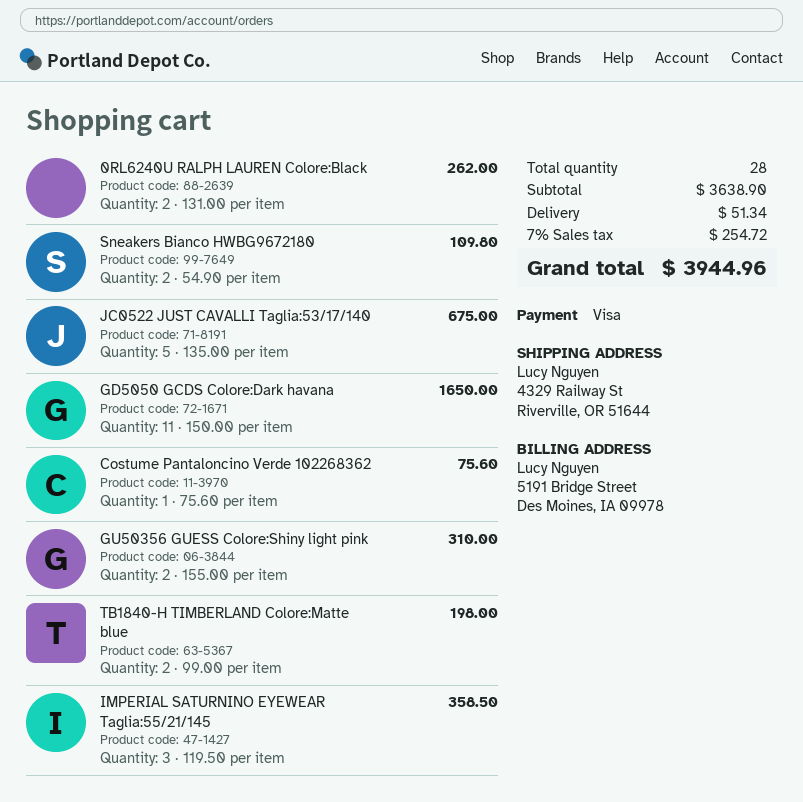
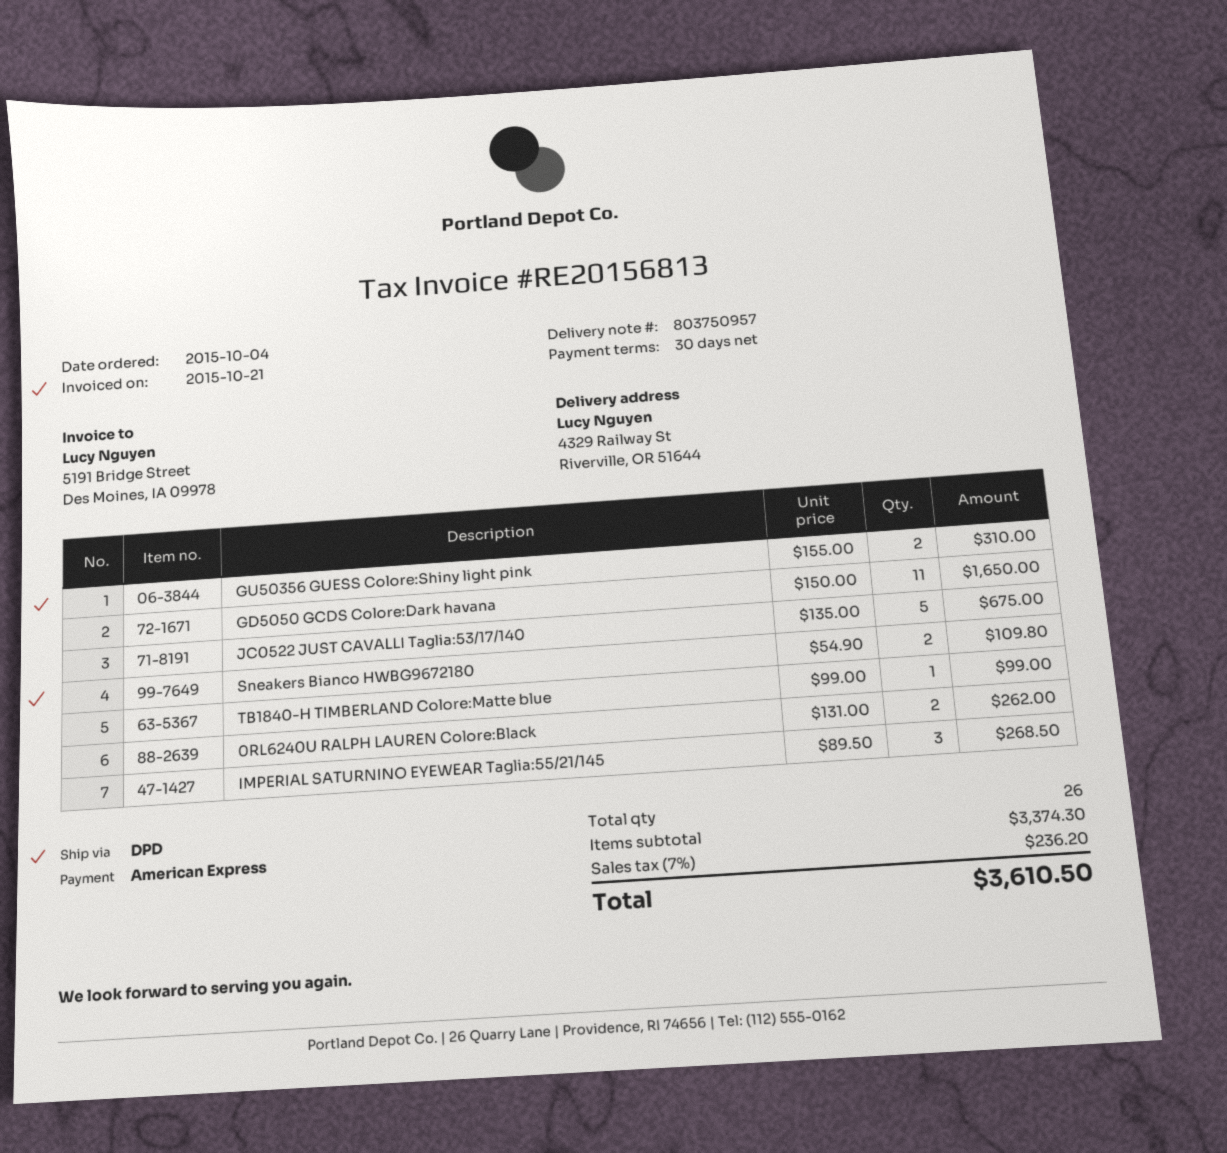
payment method: Visa -> American Express
Costume Pantaloncino Verde 102268362: 1 x 75.60 = 75.60 -> none
TB1840-H TIMBERLAND Colore:Matte blue: 2 x 99.00 = 198.00 -> 1 x 99.00 = 99.00
IMPERIAL SATURNINO EYEWEAR Taglia:55/21/145: 3 x 119.50 = 358.50 -> 3 x 89.50 = 268.50
total quantity: 28 -> 26
subtotal: 3638.90 -> 3374.30
shipping: 51.34 -> none
tax: 7% = 254.72 -> 7% = 236.20
total: 3944.96 -> 3610.50

